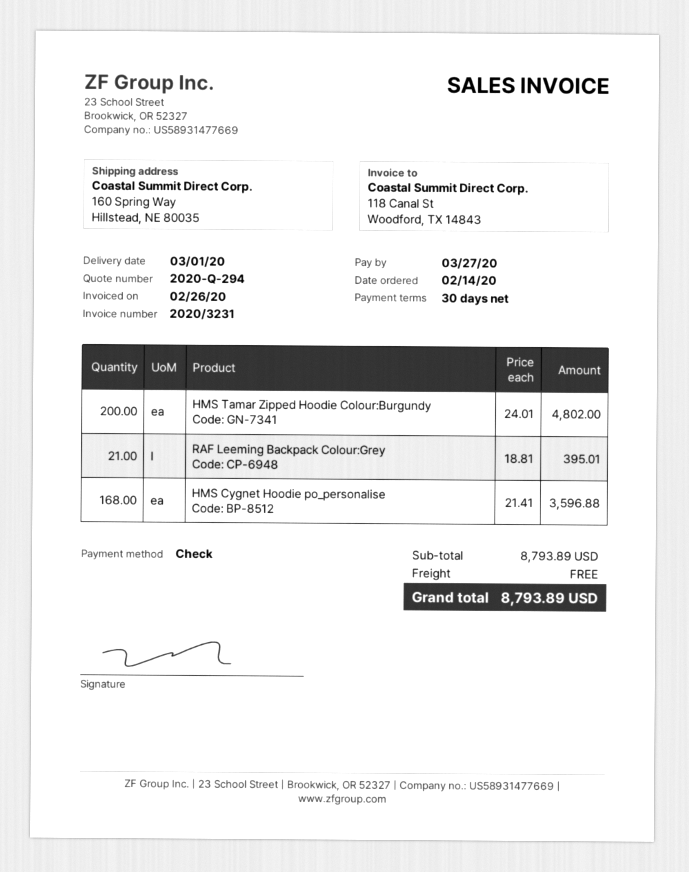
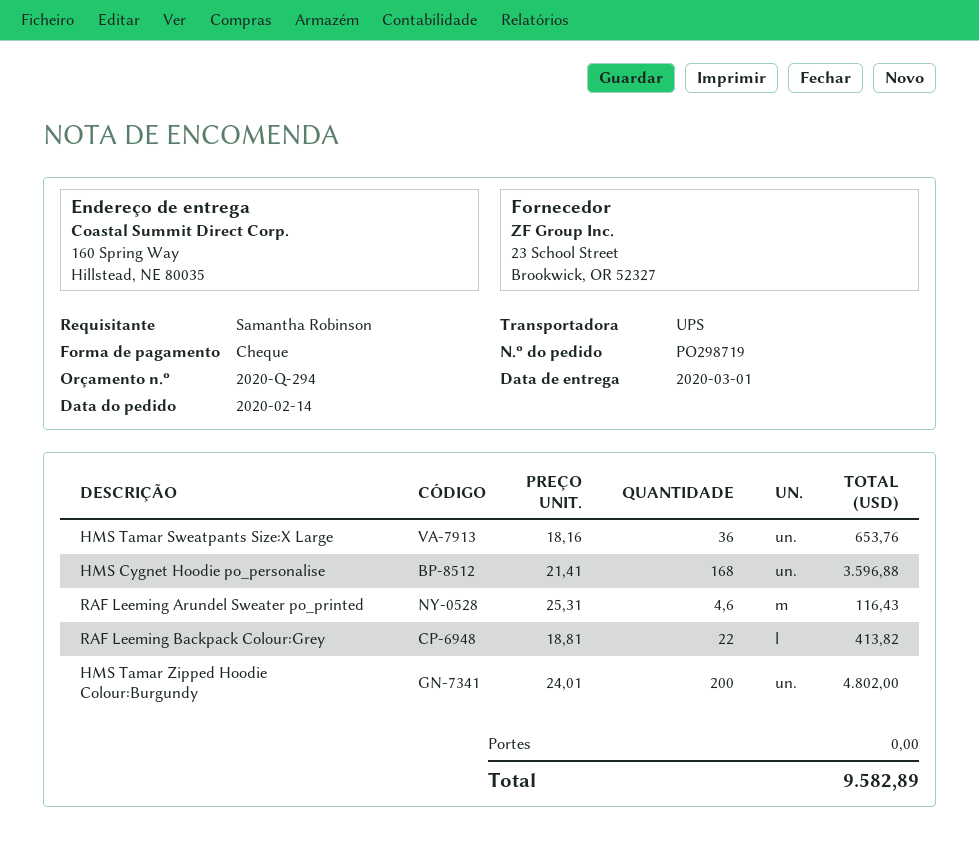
RAF Leeming Backpack Colour:Grey: 21 x 18.81 = 395.01 -> 22 x 18.81 = 413.82
HMS Tamar Sweatpants Size:X Large: none -> 36 x 18.16 = 653.76
RAF Leeming Arundel Sweater po_printed: none -> 4.6 x 25.31 = 116.43
total: 8793.89 -> 9582.89

